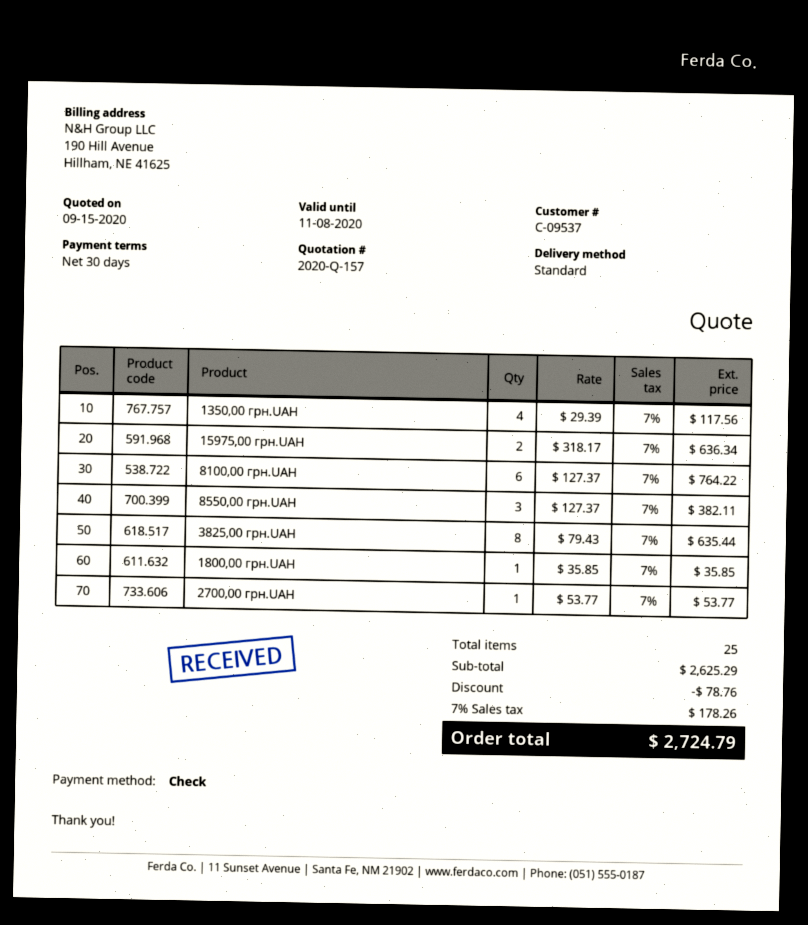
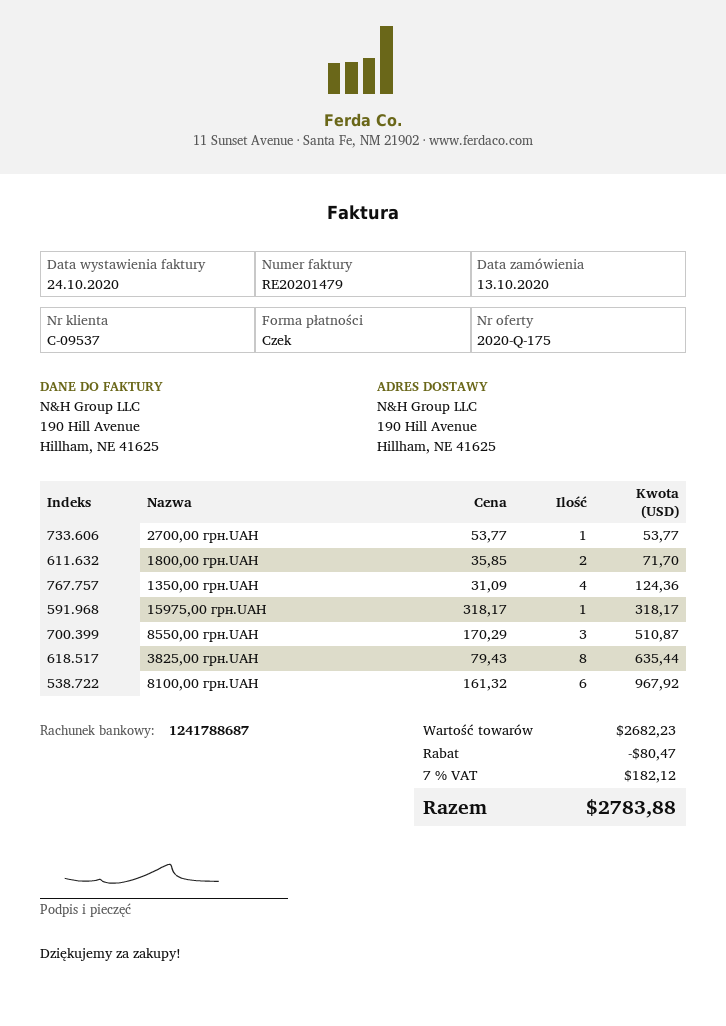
quote number: 2020-Q-157 -> 2020-Q-175
1350,00 грн.UAH: 4 x 29.39 = 117.56 -> 4 x 31.09 = 124.36
15975,00 грн.UAH: 2 x 318.17 = 636.34 -> 1 x 318.17 = 318.17
8100,00 грн.UAH: 6 x 127.37 = 764.22 -> 6 x 161.32 = 967.92
8550,00 грн.UAH: 3 x 127.37 = 382.11 -> 3 x 170.29 = 510.87
1800,00 грн.UAH: 1 x 35.85 = 35.85 -> 2 x 35.85 = 71.70
subtotal: 2625.29 -> 2682.23
discount: 78.76 -> 80.47
tax: 7% = 178.26 -> 7% = 182.12
total: 2724.79 -> 2783.88

